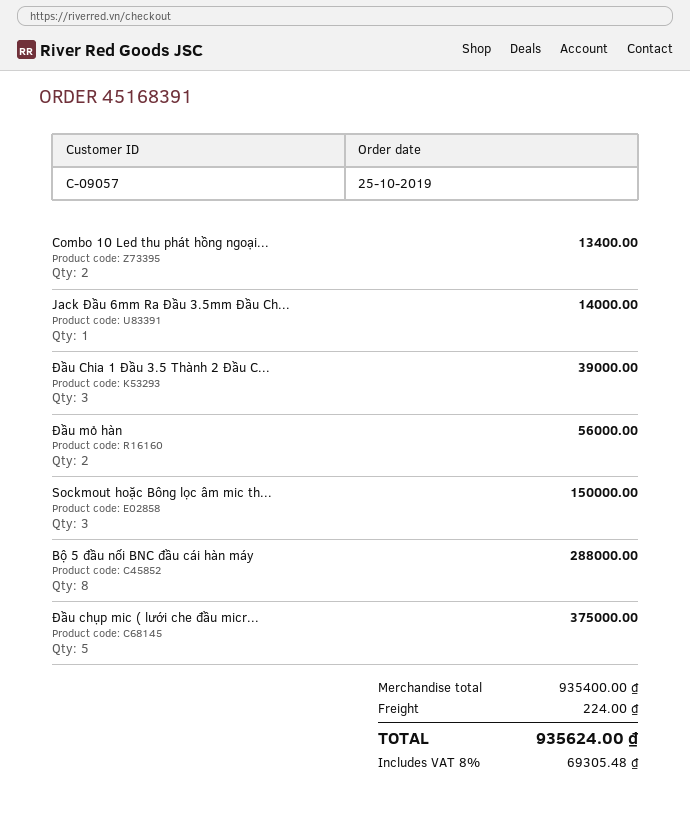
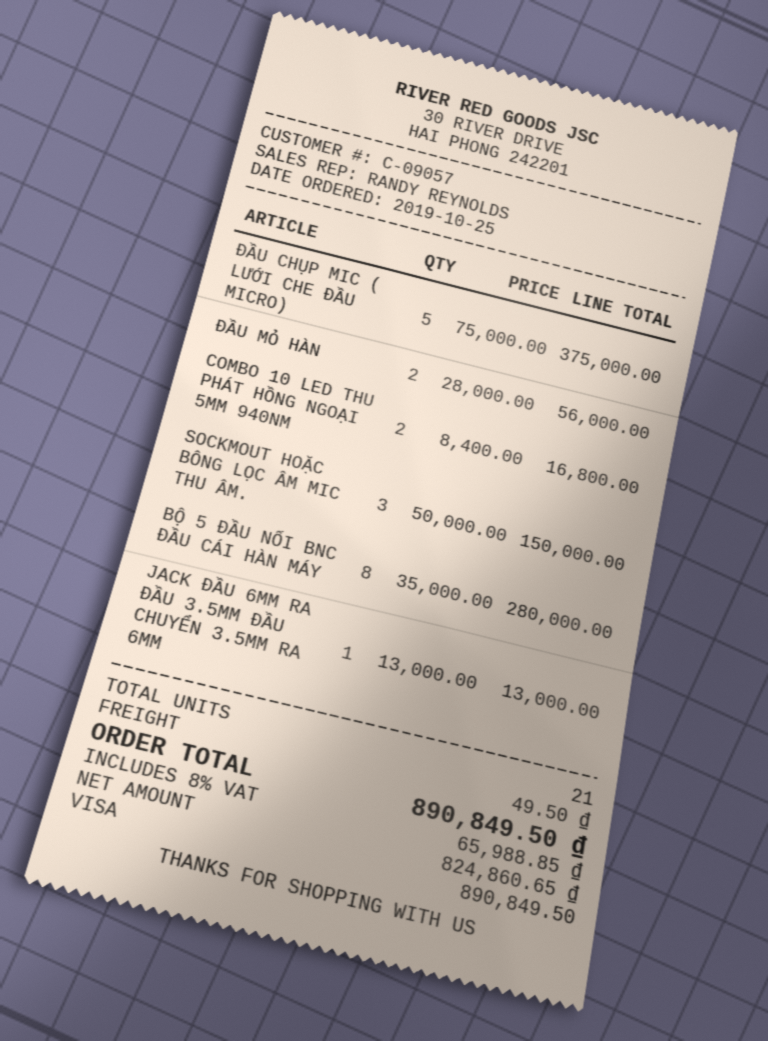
Combo 10 Led thu phát hồng ngoại...: 2 for 13400.00 -> 2 for 16800.00
Jack Đầu 6mm Ra Đầu 3.5mm Đầu Ch...: 1 for 14000.00 -> 1 for 13000.00
Đầu Chia 1 Đầu 3.5 Thành 2 Đầu C...: 3 for 39000.00 -> none
Bộ 5 đầu nối BNC đầu cái hàn máy: 8 for 288000.00 -> 8 for 280000.00
shipping: 224.00 -> 49.50
tax: 8% = 69305.48 -> 8% = 65988.85
total: 935624.00 -> 890849.50

